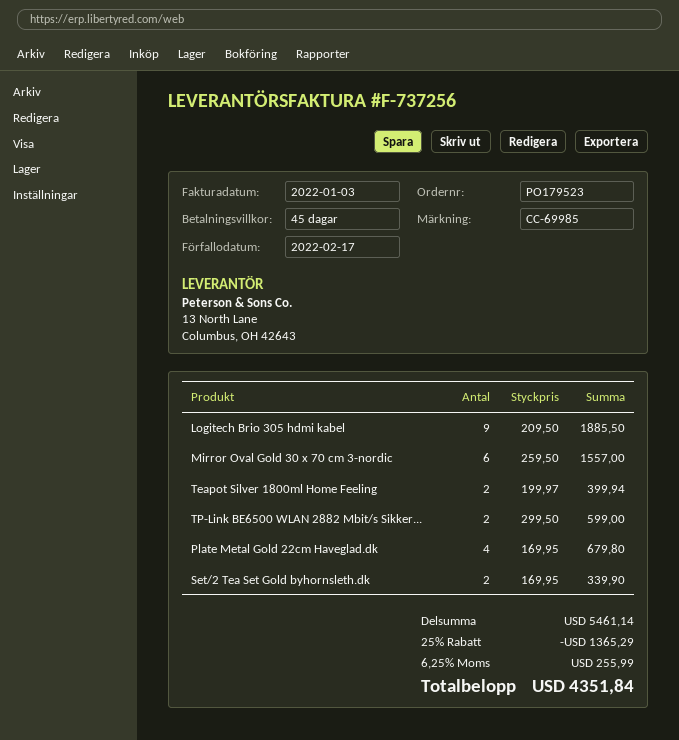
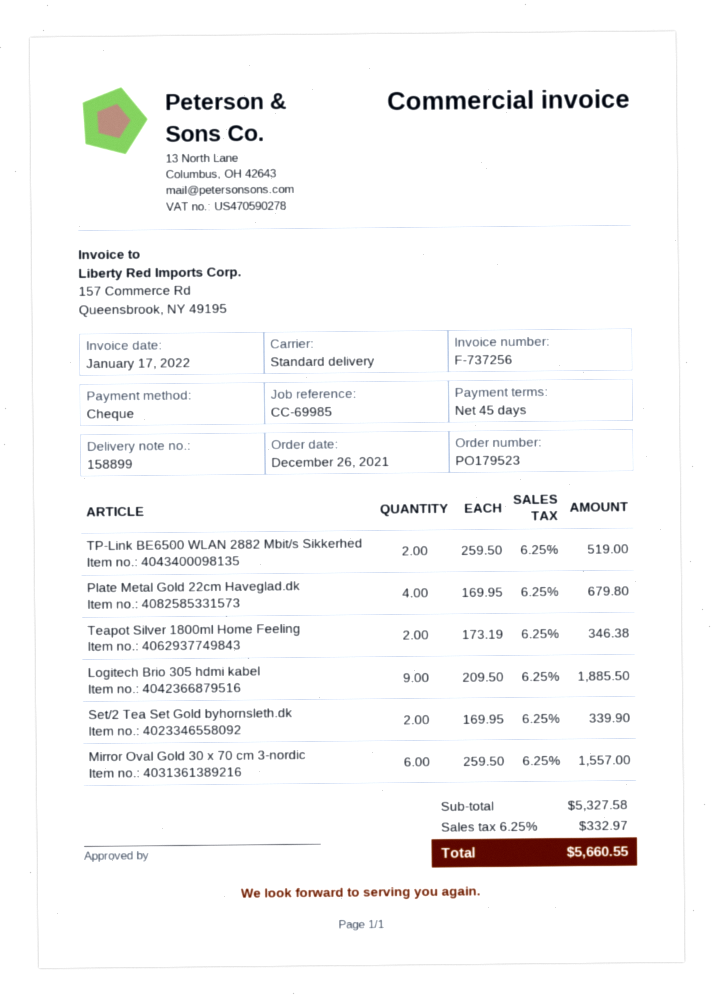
invoice date: 2022-01-03 -> 2022-01-17
Teapot Silver 1800ml Home Feeling: 2 x 199.97 = 399.94 -> 2 x 173.19 = 346.38
TP-Link BE6500 WLAN 2882 Mbit/s Sikker...: 2 x 299.50 = 599.00 -> 2 x 259.50 = 519.00
subtotal: 5461.14 -> 5327.58
discount: 25% = 1365.29 -> none
tax: 6.25% = 255.99 -> 6.25% = 332.97
total: 4351.84 -> 5660.55

